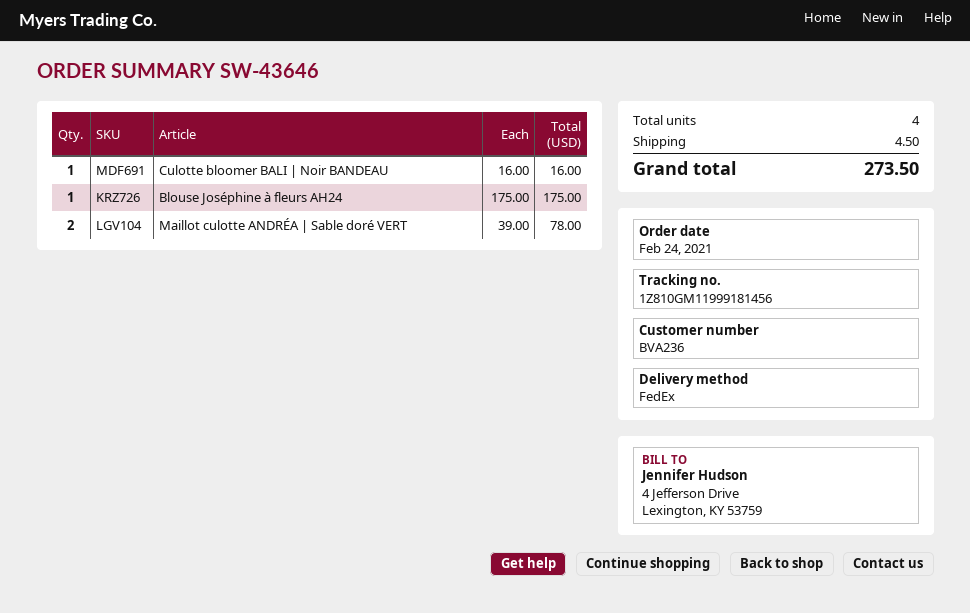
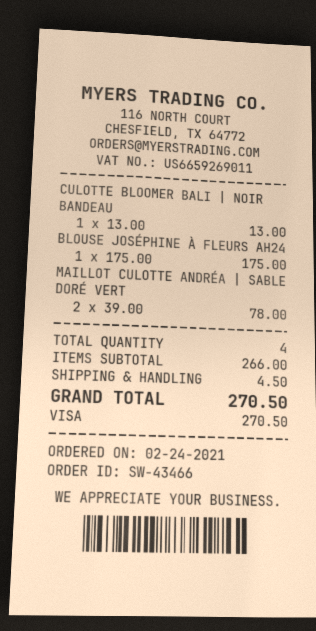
order number: SW-43646 -> SW-43466
Culotte bloomer BALI | Noir BANDEAU: 1 x 16.00 = 16.00 -> 1 x 13.00 = 13.00
total: 273.50 -> 270.50

